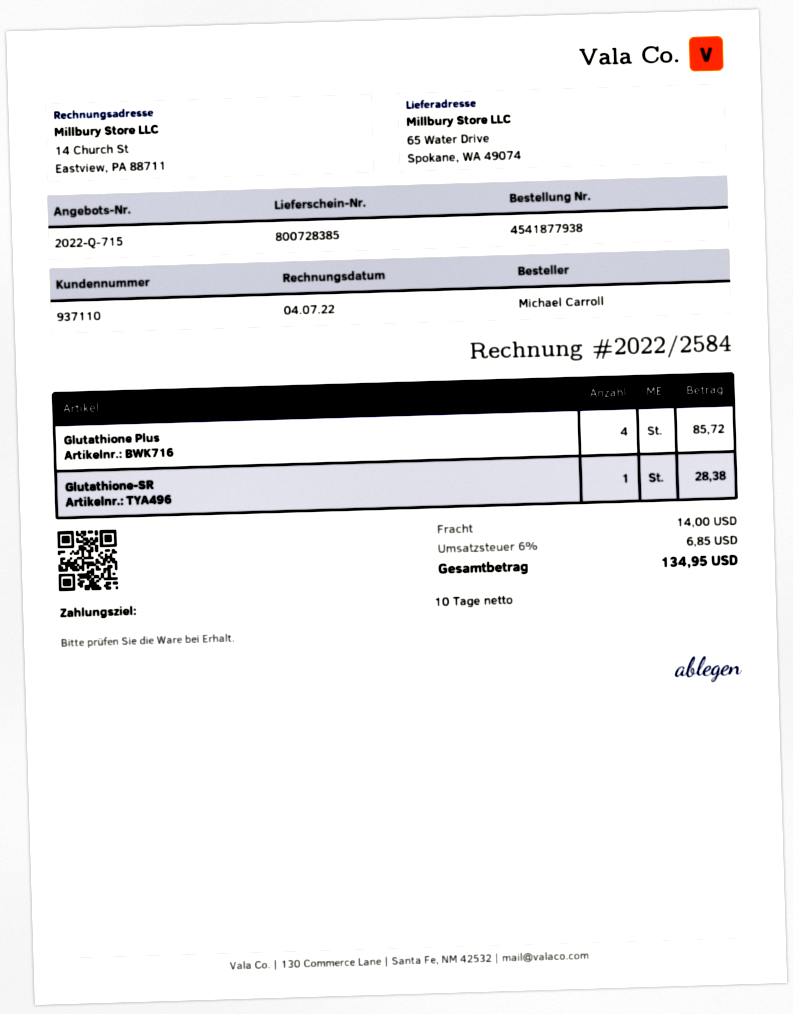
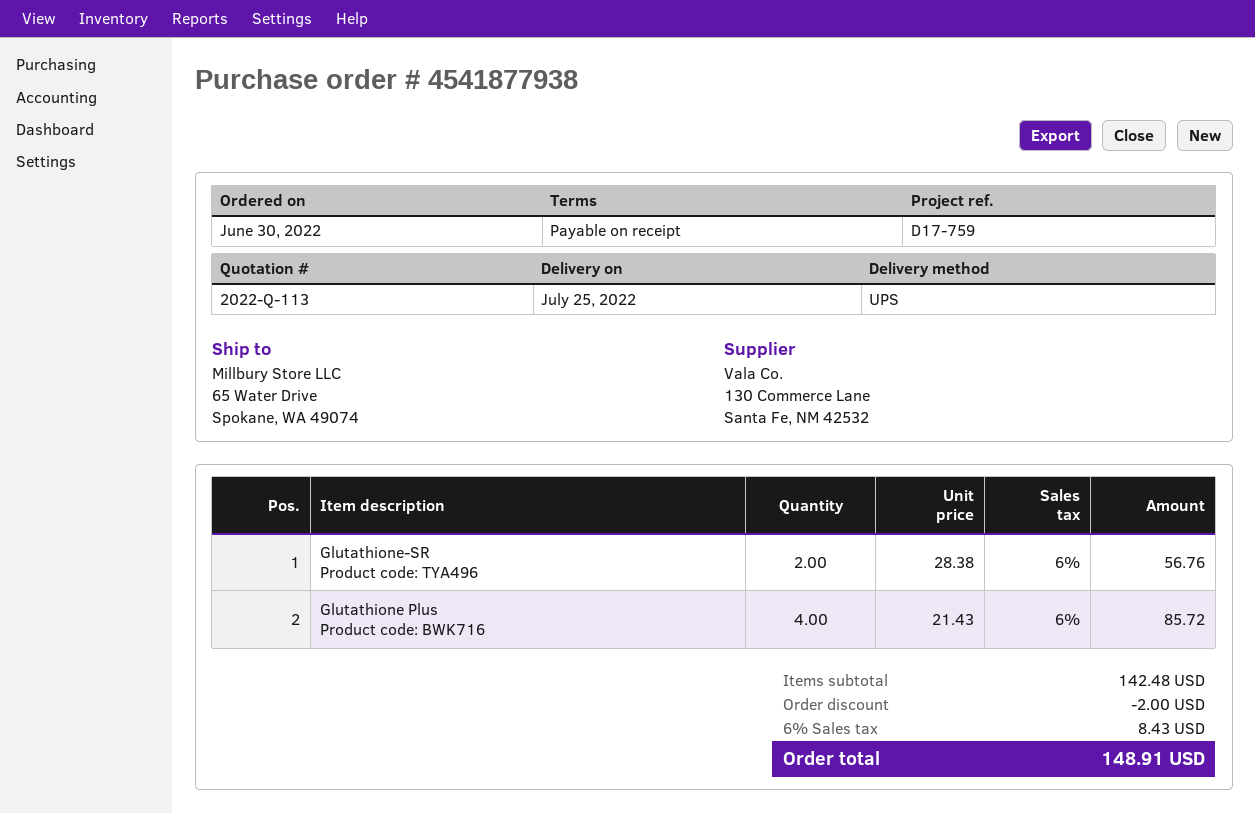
quote number: 2022-Q-715 -> 2022-Q-113
payment terms: 10 days -> on receipt
Glutathione-SR: 1 for 28.38 -> 2 for 56.76
discount: none -> 2.00
shipping: 14.00 -> none
tax: 6% = 6.85 -> 6% = 8.43
total: 134.95 -> 148.91

